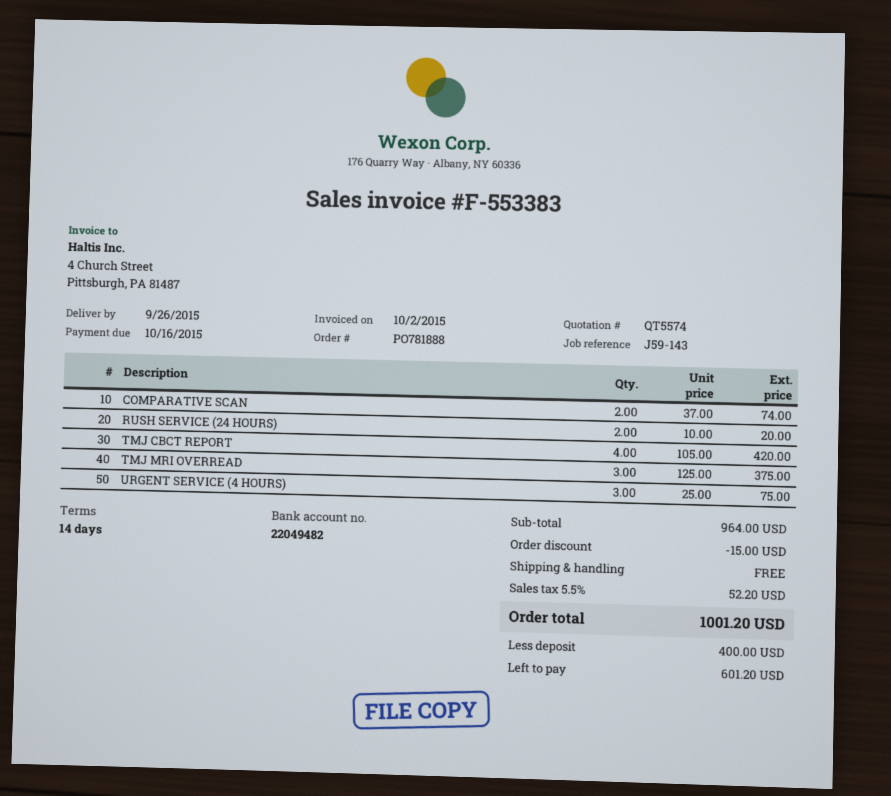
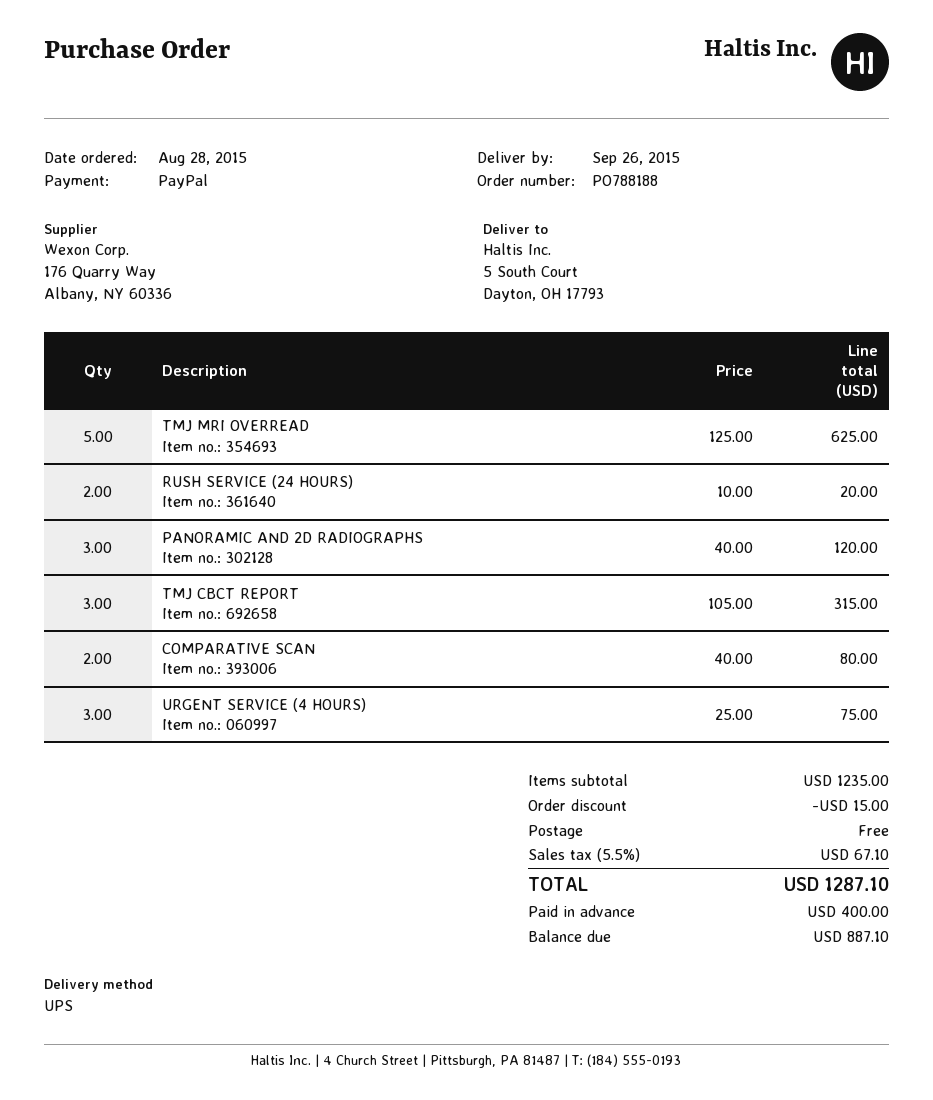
order number: PO781888 -> PO788188
COMPARATIVE SCAN: 2 x 37.00 = 74.00 -> 2 x 40.00 = 80.00
TMJ CBCT REPORT: 4 x 105.00 = 420.00 -> 3 x 105.00 = 315.00
TMJ MRI OVERREAD: 3 x 125.00 = 375.00 -> 5 x 125.00 = 625.00
PANORAMIC AND 2D RADIOGRAPHS: none -> 3 x 40.00 = 120.00
subtotal: 964.00 -> 1235.00
tax: 5.5% = 52.20 -> 5.5% = 67.10
total: 1001.20 -> 1287.10
balance: 601.20 -> 887.10

